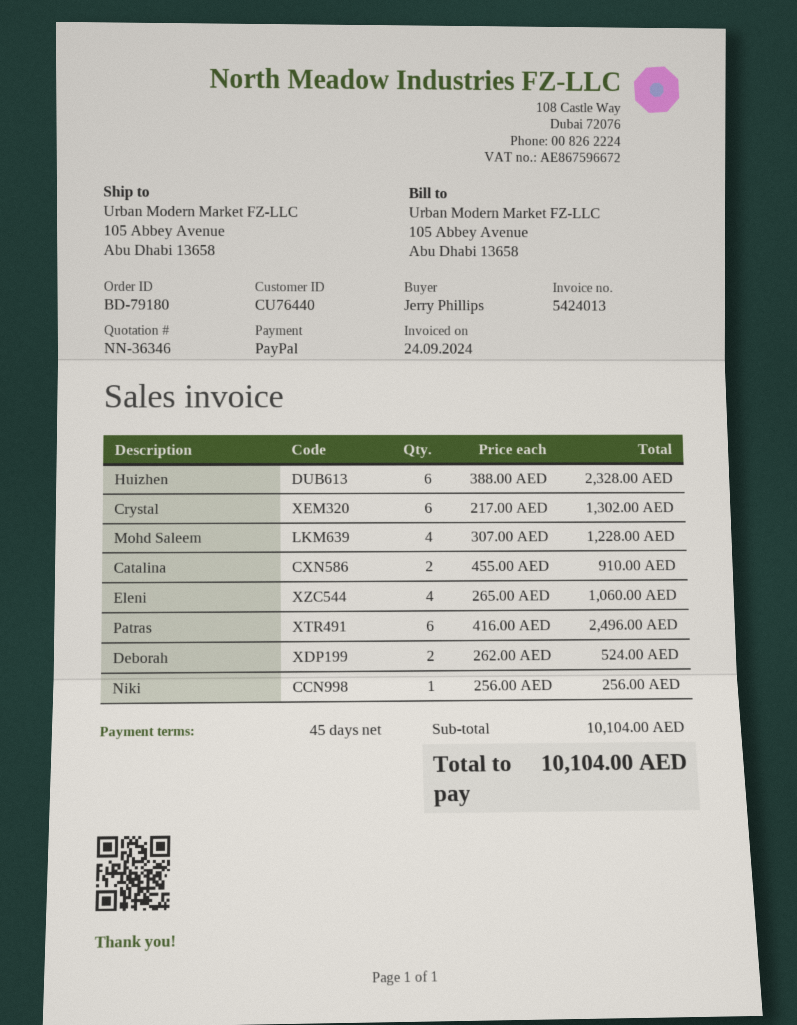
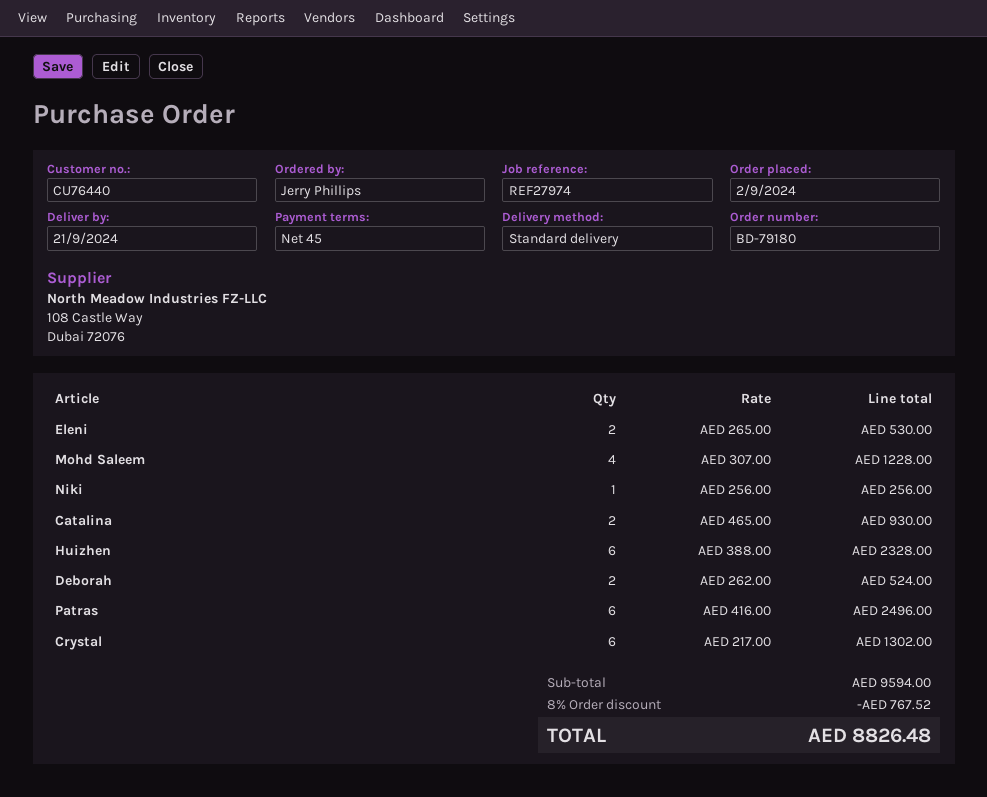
Catalina: 2 x 455.00 = 910.00 -> 2 x 465.00 = 930.00
Eleni: 4 x 265.00 = 1060.00 -> 2 x 265.00 = 530.00
subtotal: 10104.00 -> 9594.00
discount: none -> 8% = 767.52
total: 10104.00 -> 8826.48

